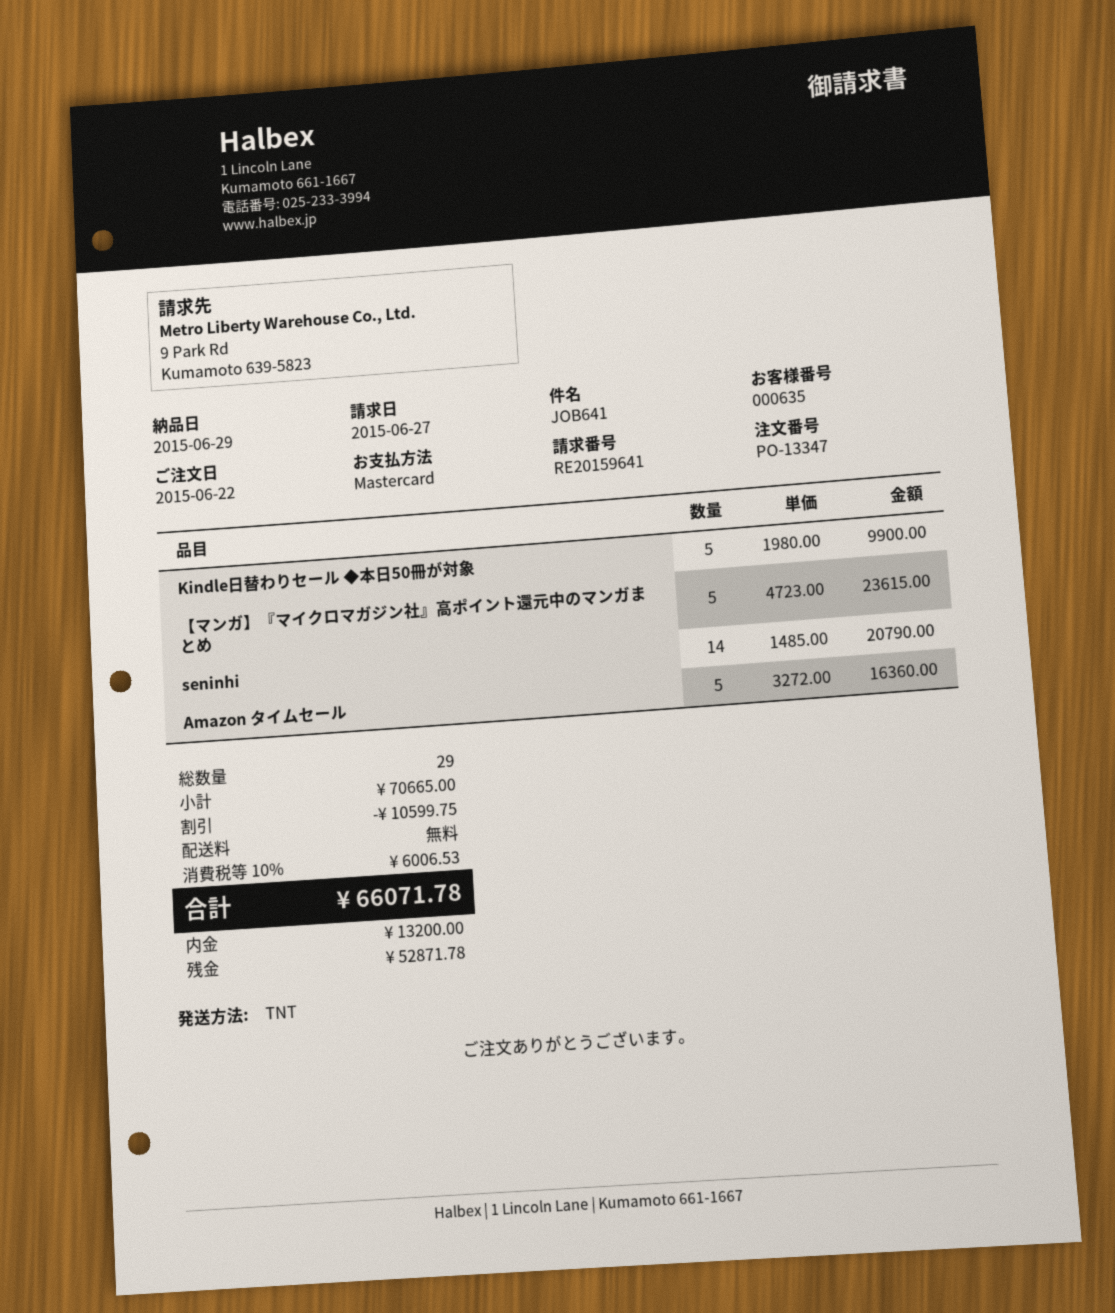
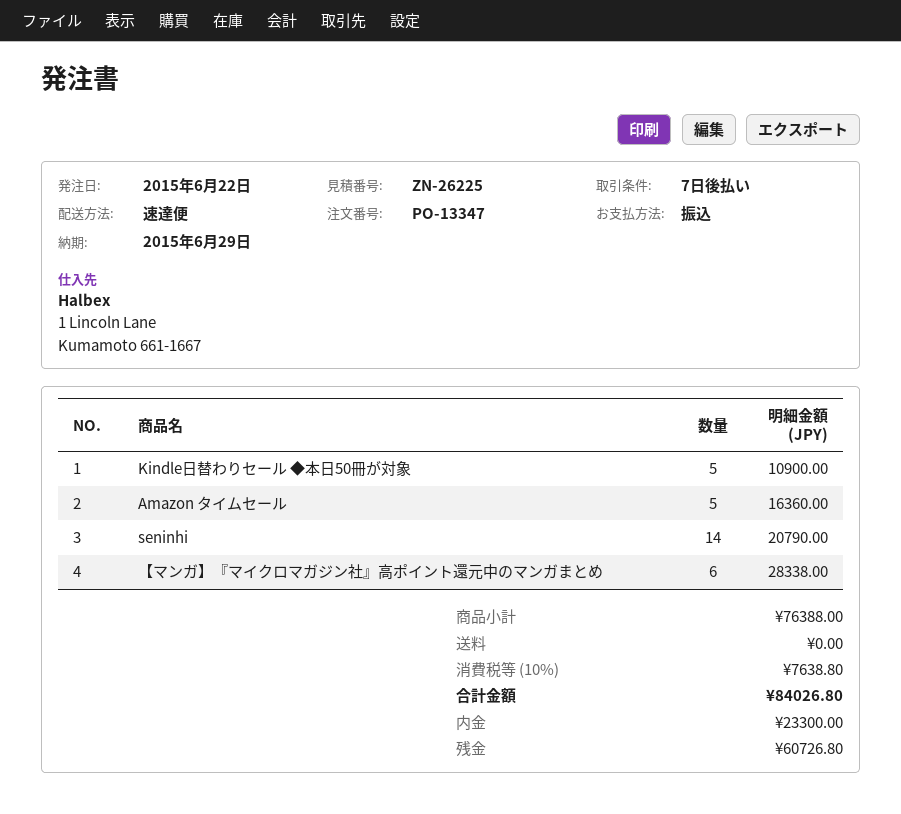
payment method: Mastercard -> bank transfer
shipping method: TNT -> express
Kindle日替わりセール ◆本日50冊が対象: 5 for 9900.00 -> 5 for 10900.00
【マンガ】『マイクロマガジン社』高ポイント還元中のマンガまとめ: 5 for 23615.00 -> 6 for 28338.00
subtotal: 70665.00 -> 76388.00
discount: 10599.75 -> none
tax: 10% = 6006.53 -> 10% = 7638.80
total: 66071.78 -> 84026.80
deposit: 13200.00 -> 23300.00
balance: 52871.78 -> 60726.80

